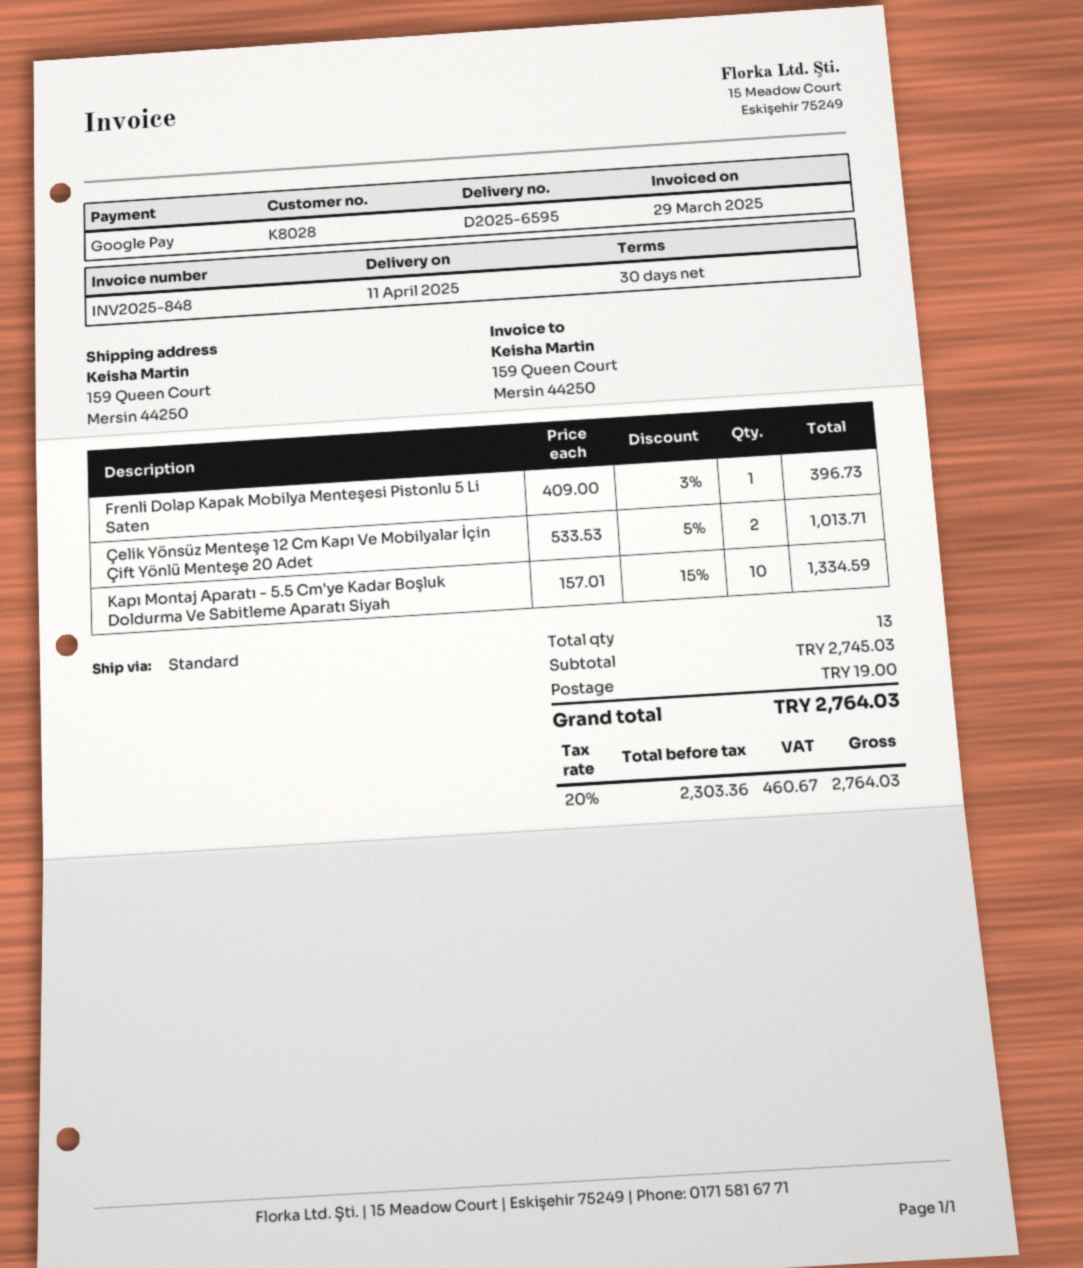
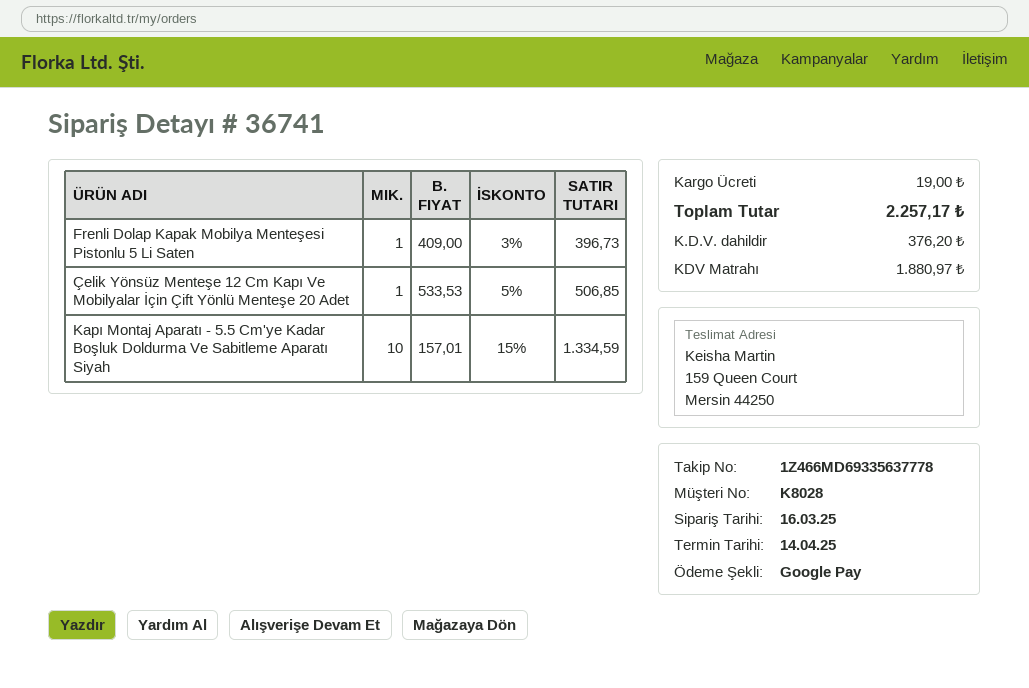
delivery date: 2025-04-11 -> 2025-04-14
Çelik Yönsüz Menteşe 12 Cm Kapı Ve Mobilyalar İçin Çift Yönlü Menteşe 20 Adet: 2 x 533.53 - 5% = 1013.71 -> 1 x 533.53 - 5% = 506.85
net: 2303.36 -> 1880.97
tax: 460.67 -> 376.20
total: 2764.03 -> 2257.17

